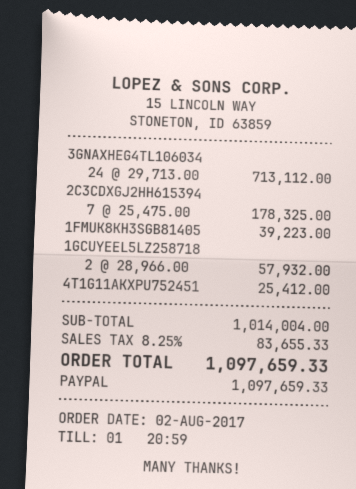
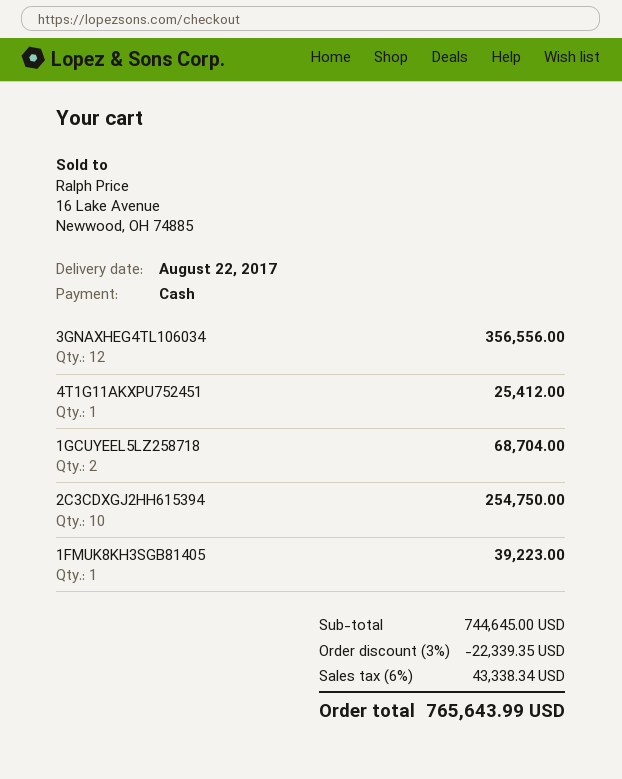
payment method: PayPal -> cash
3GNAXHEG4TL106034: 24 for 713112.00 -> 12 for 356556.00
2C3CDXGJ2HH615394: 7 for 178325.00 -> 10 for 254750.00
1GCUYEEL5LZ258718: 2 for 57932.00 -> 2 for 68704.00
subtotal: 1014004.00 -> 744645.00
discount: none -> 3% = 22339.35
tax: 8.25% = 83655.33 -> 6% = 43338.34
total: 1097659.33 -> 765643.99

